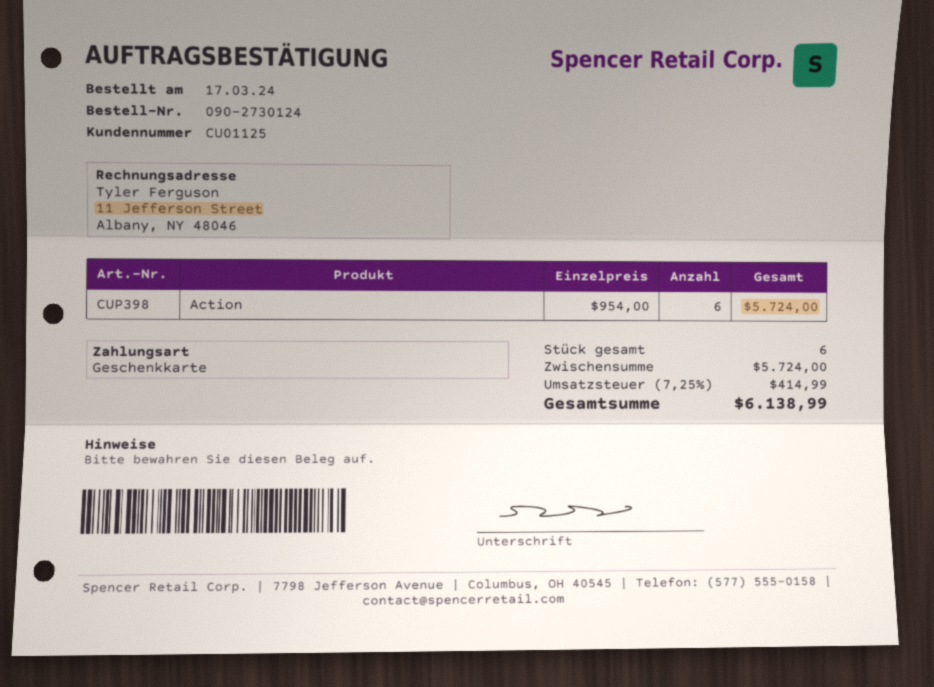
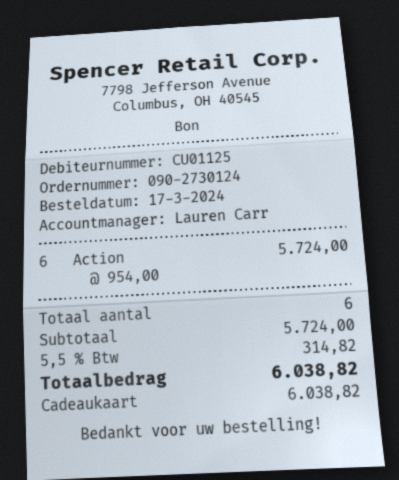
tax: 7.25% = 414.99 -> 5.5% = 314.82
total: 6138.99 -> 6038.82

